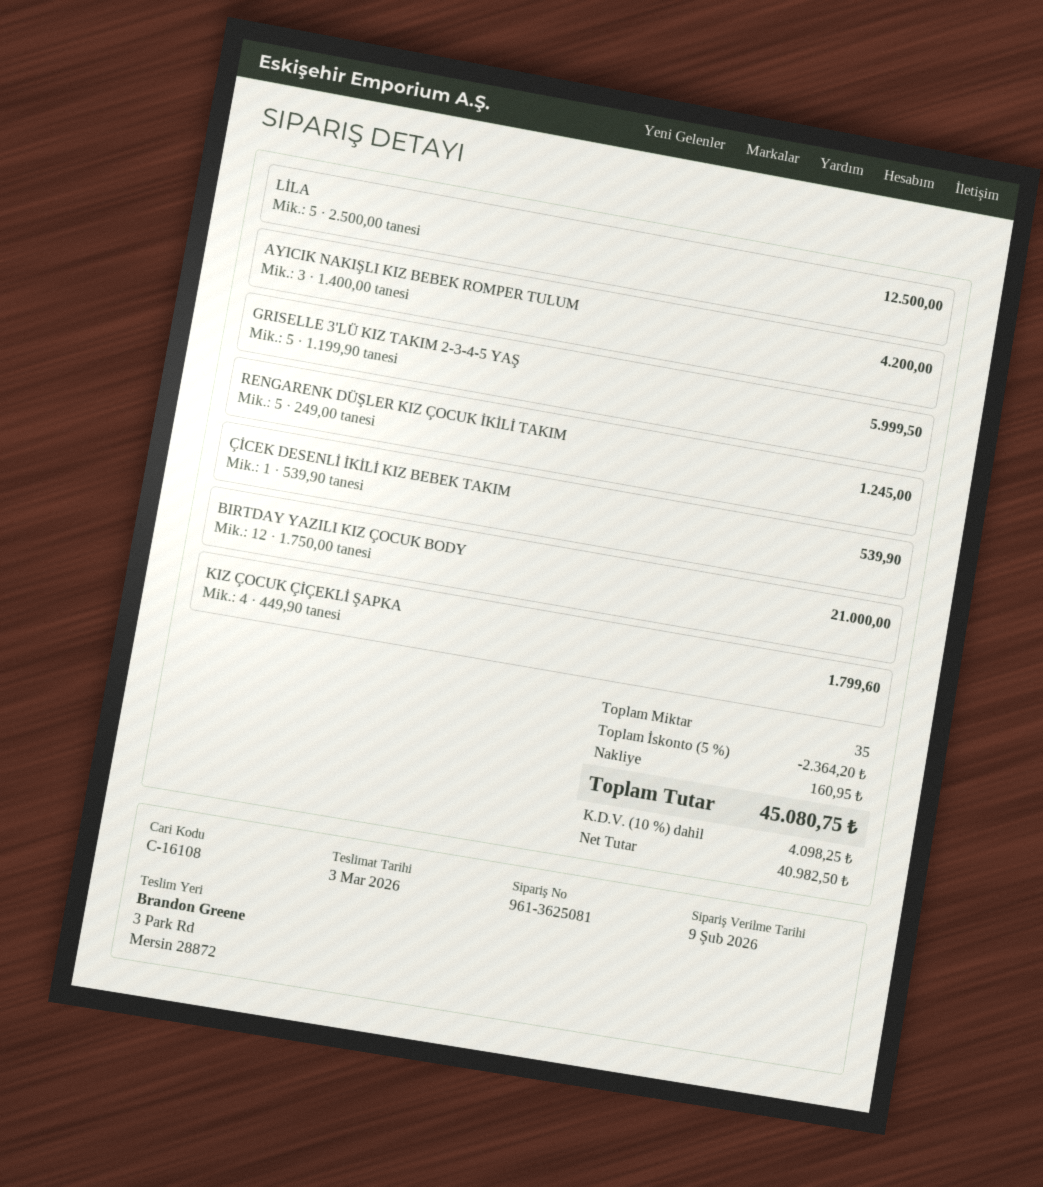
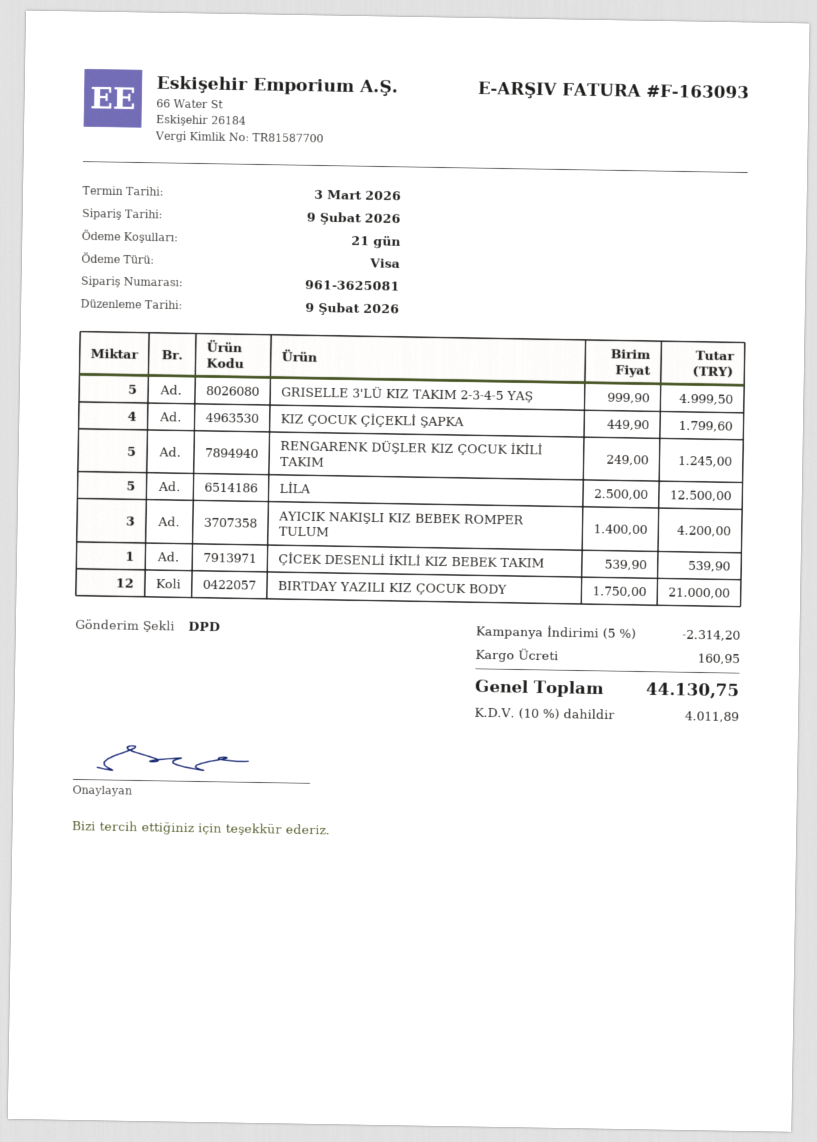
GRISELLE 3'LÜ KIZ TAKIM 2-3-4-5 YAŞ: 5 x 1199.90 = 5999.50 -> 5 x 999.90 = 4999.50
discount: 5% = 2364.20 -> 5% = 2314.20
tax: 10% = 4098.25 -> 10% = 4011.89
total: 45080.75 -> 44130.75

